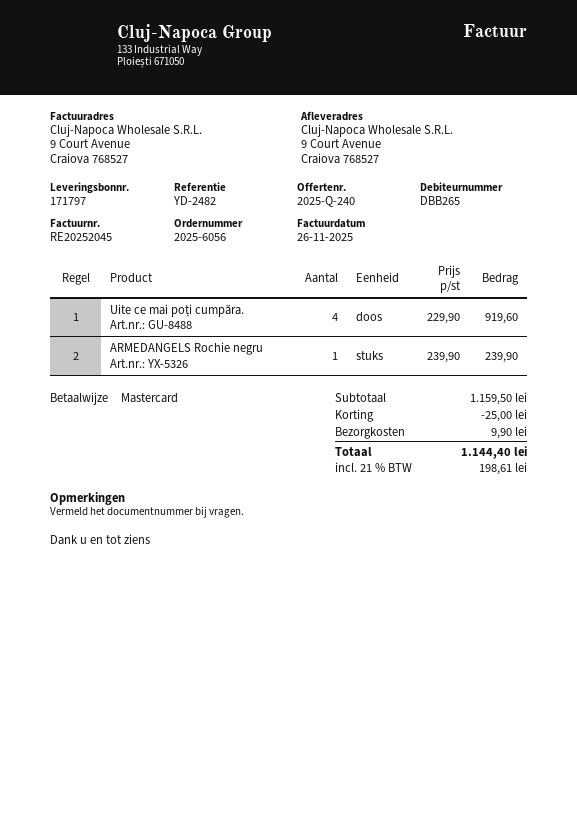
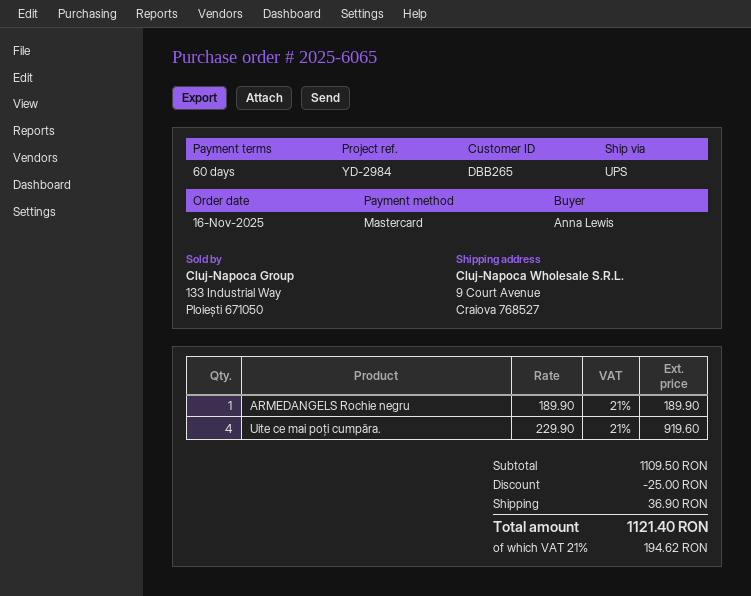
order number: 2025-6056 -> 2025-6065
reference: YD-2482 -> YD-2984
ARMEDANGELS Rochie negru: 1 x 239.90 = 239.90 -> 1 x 189.90 = 189.90
subtotal: 1159.50 -> 1109.50
shipping: 9.90 -> 36.90
tax: 21% = 198.61 -> 21% = 194.62
total: 1144.40 -> 1121.40

